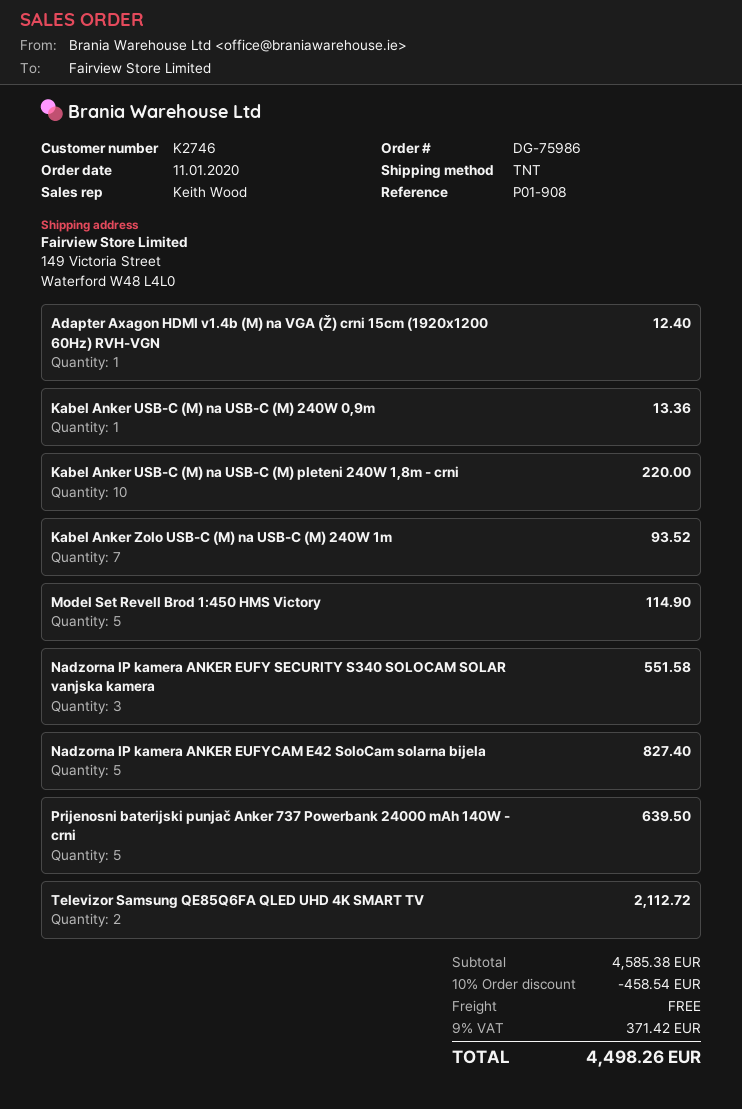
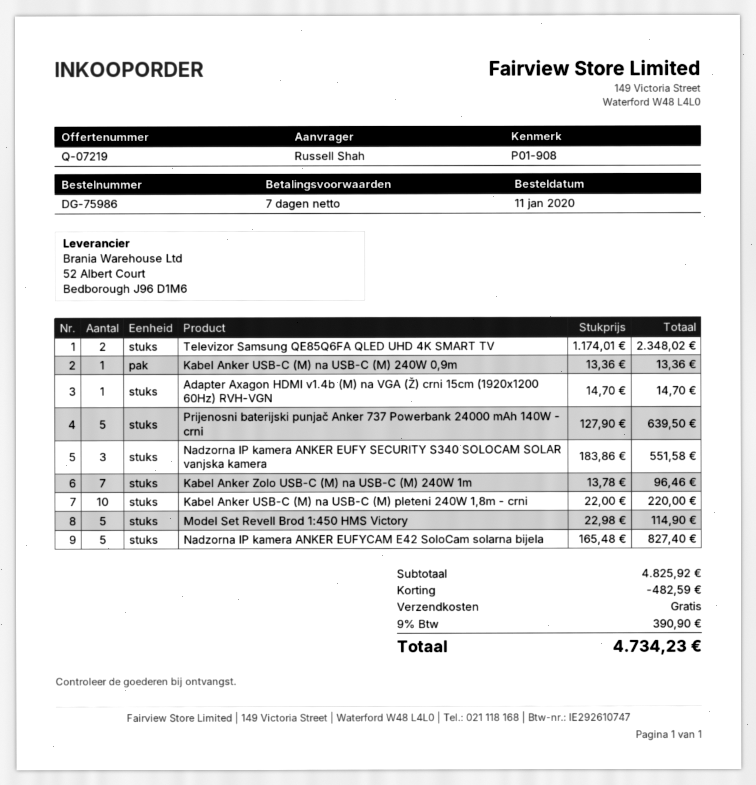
Adapter Axagon HDMI v1.4b (M) na VGA (Ž) crni 15cm (1920x1200 60Hz) RVH-VGN: 1 for 12.40 -> 1 for 14.70
Kabel Anker Zolo USB-C (M) na USB-C (M) 240W 1m: 7 for 93.52 -> 7 for 96.46
Televizor Samsung QE85Q6FA QLED UHD 4K SMART TV: 2 for 2112.72 -> 2 for 2348.02
subtotal: 4585.38 -> 4825.92
discount: 458.54 -> 482.59
tax: 9% = 371.42 -> 9% = 390.90
total: 4498.26 -> 4734.23

